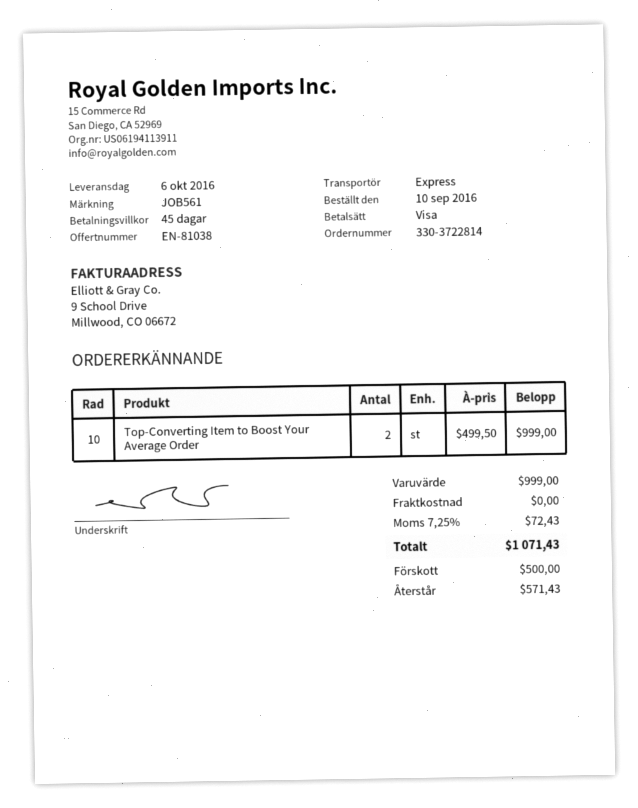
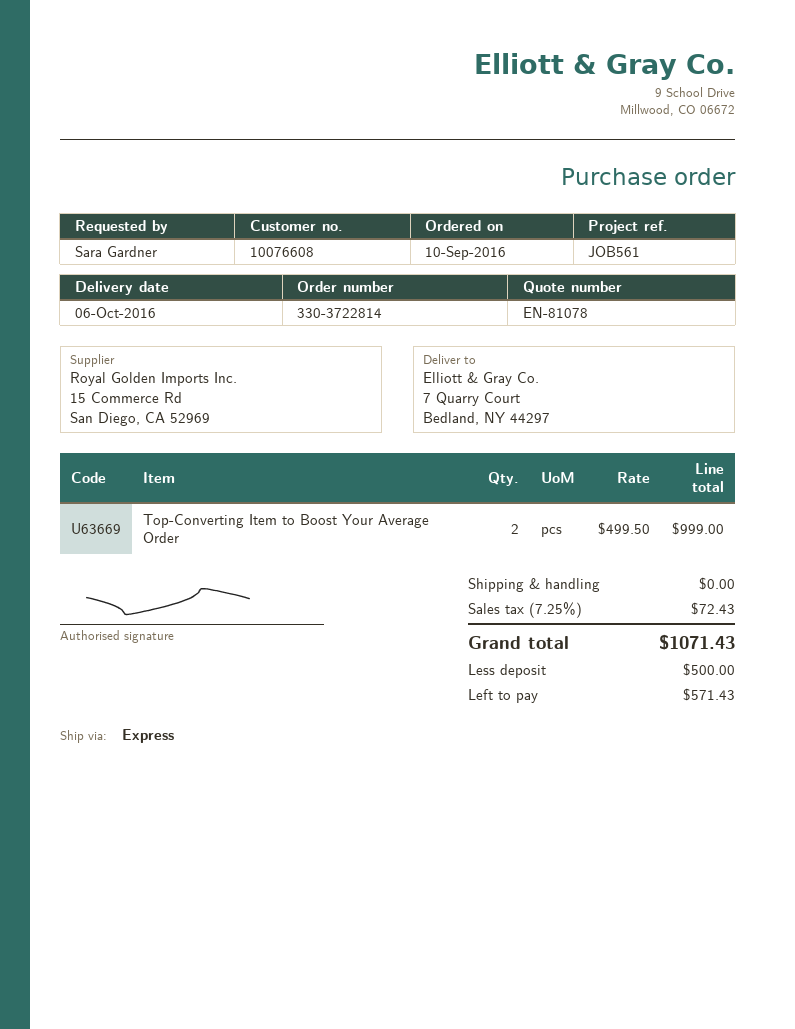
quote number: EN-81038 -> EN-81078

